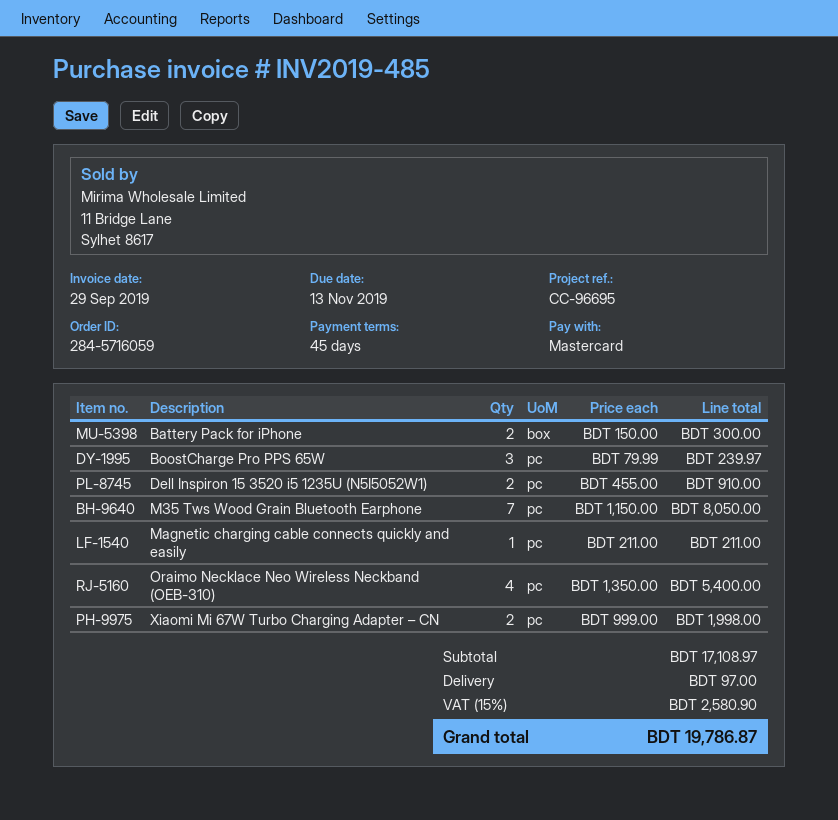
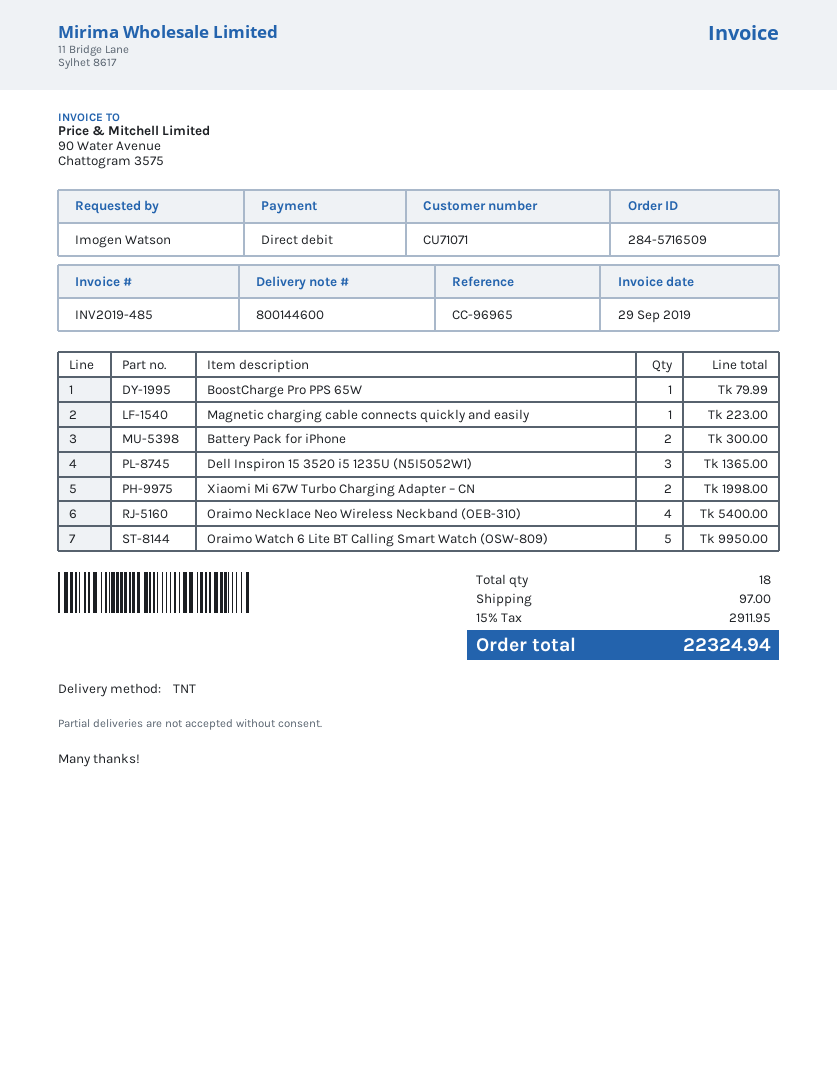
order number: 284-5716059 -> 284-5716509
reference: CC-96695 -> CC-96965
payment method: Mastercard -> direct debit
BoostCharge Pro PPS 65W: 3 for 239.97 -> 1 for 79.99
Dell Inspiron 15 3520 i5 1235U (N5I5052W1): 2 for 910.00 -> 3 for 1365.00
M35 Tws Wood Grain Bluetooth Earphone: 7 for 8050.00 -> none
Magnetic charging cable connects quickly and easily: 1 for 211.00 -> 1 for 223.00
Oraimo Watch 6 Lite BT Calling Smart Watch (OSW-809): none -> 5 for 9950.00
tax: 15% = 2580.90 -> 15% = 2911.95
total: 19786.87 -> 22324.94

